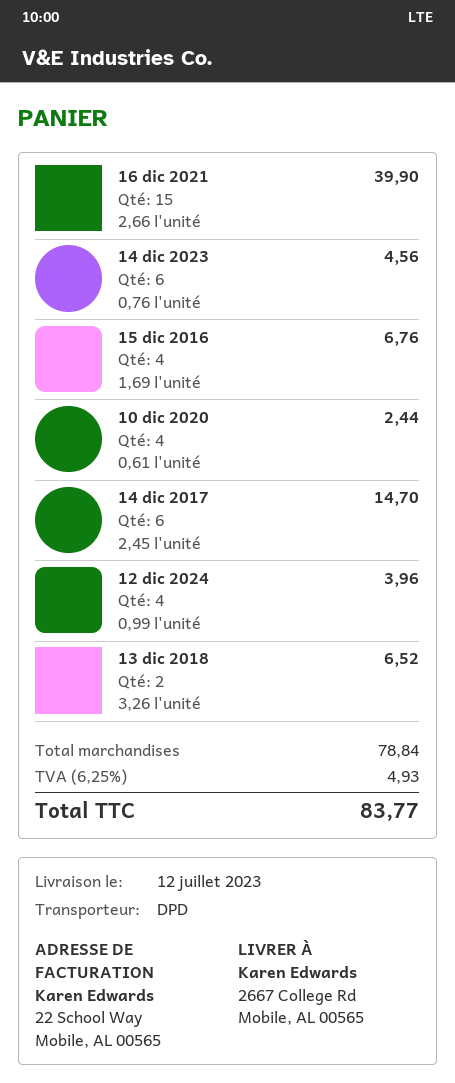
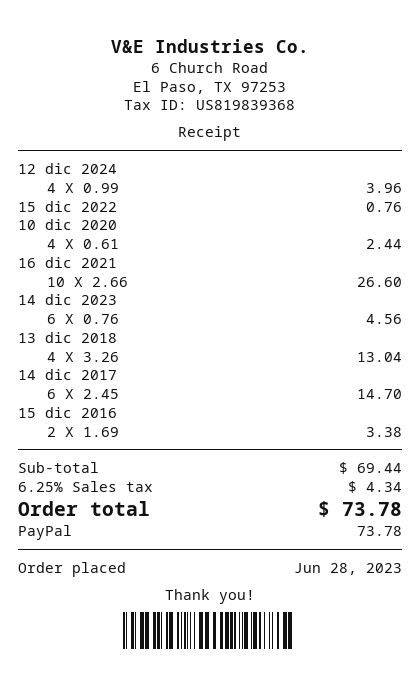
16 dic 2021: 15 x 2.66 = 39.90 -> 10 x 2.66 = 26.60
15 dic 2016: 4 x 1.69 = 6.76 -> 2 x 1.69 = 3.38
13 dic 2018: 2 x 3.26 = 6.52 -> 4 x 3.26 = 13.04
15 dic 2022: none -> 1 x 0.76 = 0.76
subtotal: 78.84 -> 69.44
tax: 6.25% = 4.93 -> 6.25% = 4.34
total: 83.77 -> 73.78

